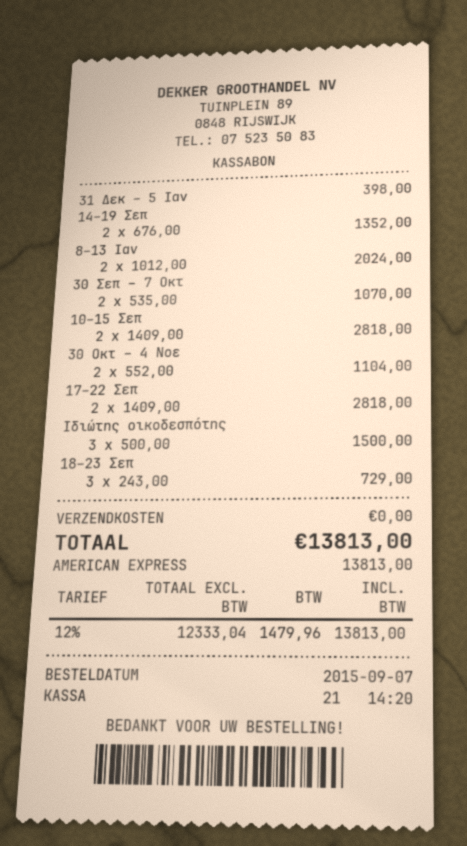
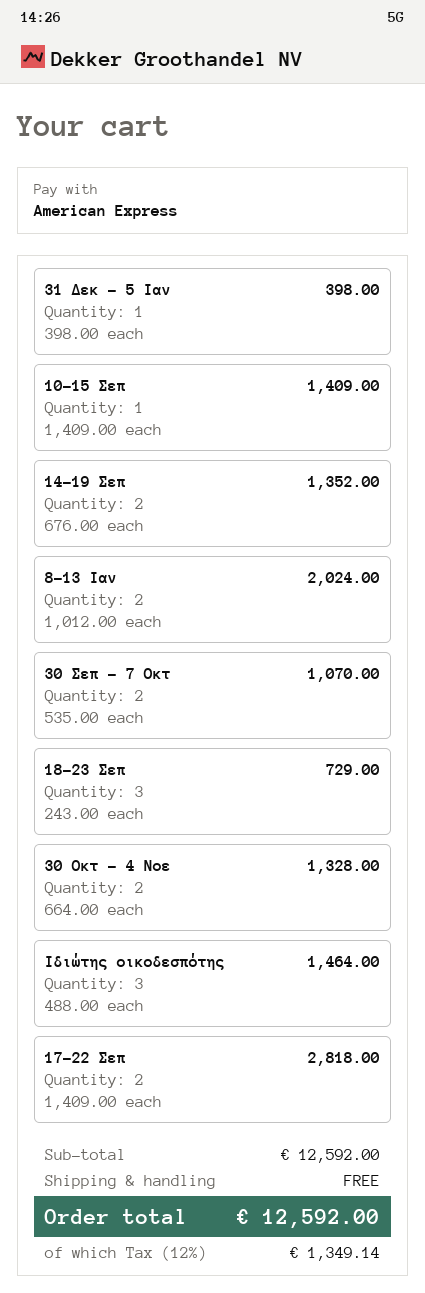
10–15 Σεπ: 2 x 1409.00 = 2818.00 -> 1 x 1409.00 = 1409.00
30 Οκτ – 4 Νοε: 2 x 552.00 = 1104.00 -> 2 x 664.00 = 1328.00
Ιδιώτης οικοδεσπότης: 3 x 500.00 = 1500.00 -> 3 x 488.00 = 1464.00
tax: 12% = 1479.96 -> 12% = 1349.14
total: 13813.00 -> 12592.00

